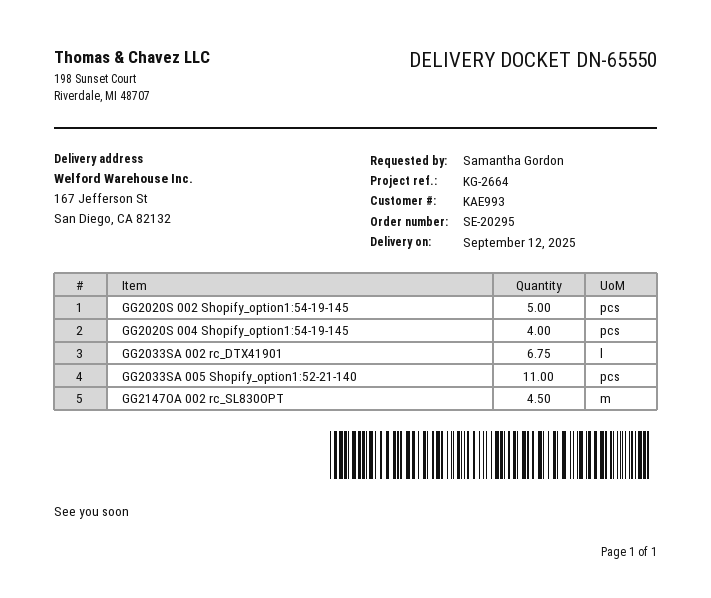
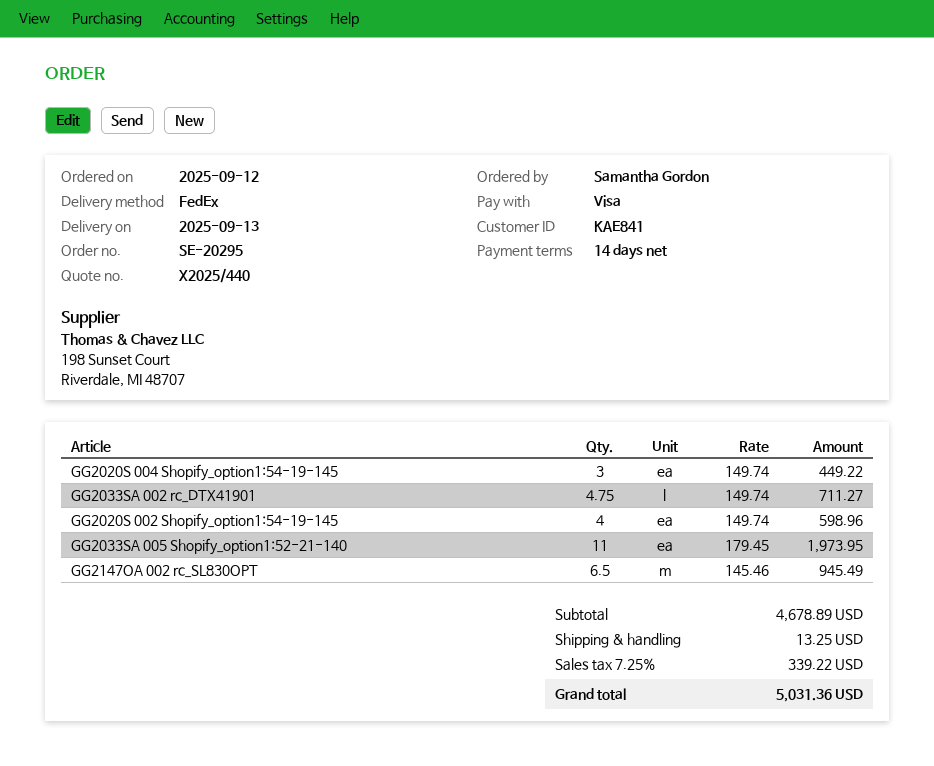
delivery date: 2025-09-12 -> 2025-09-13
customer number: KAE993 -> KAE841
GG2020S 002 Shopify_option1:54-19-145: 5 -> 4
GG2020S 004 Shopify_option1:54-19-145: 4 -> 3
GG2033SA 002 rc_DTX41901: 6.75 -> 4.75
GG2147OA 002 rc_SL830OPT: 4.5 -> 6.5

